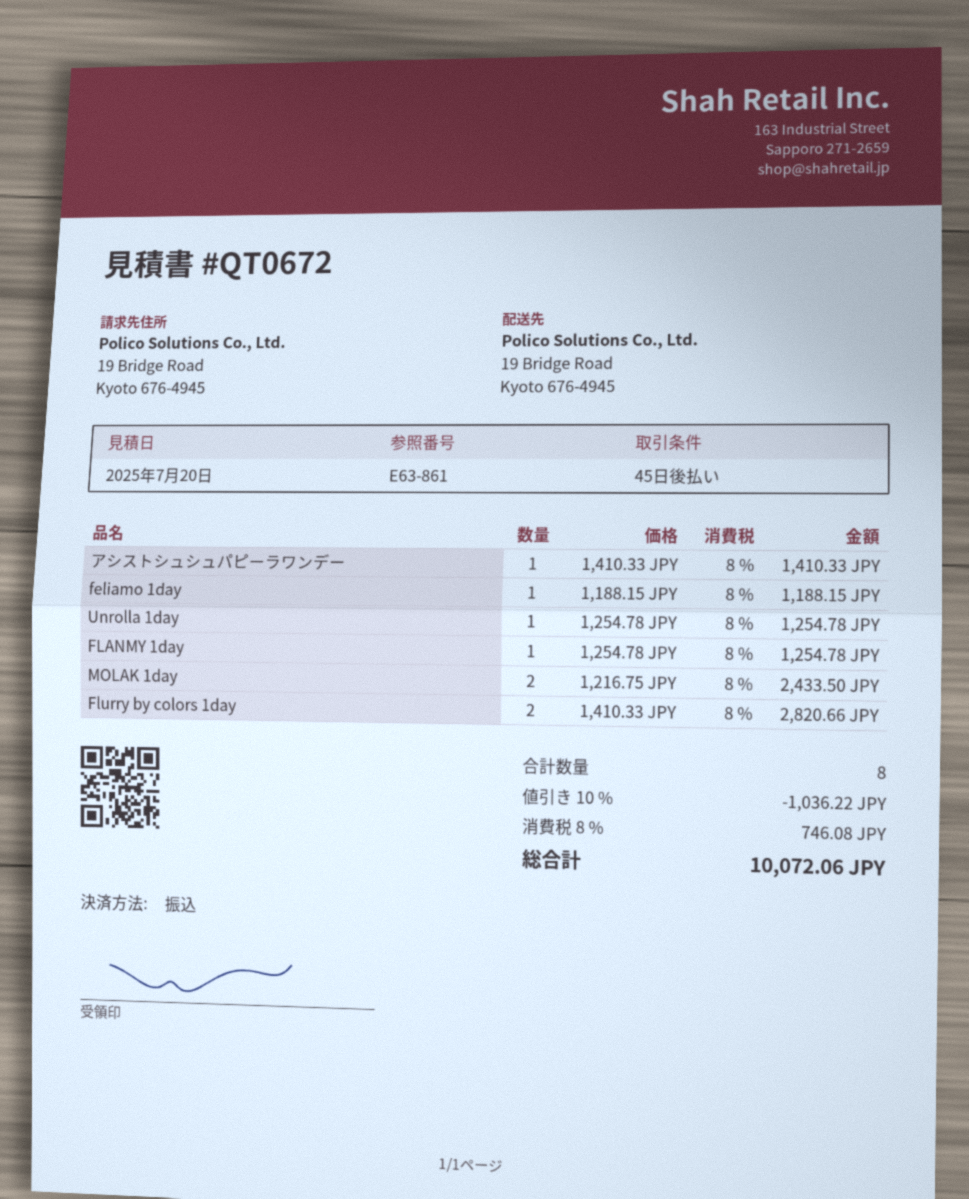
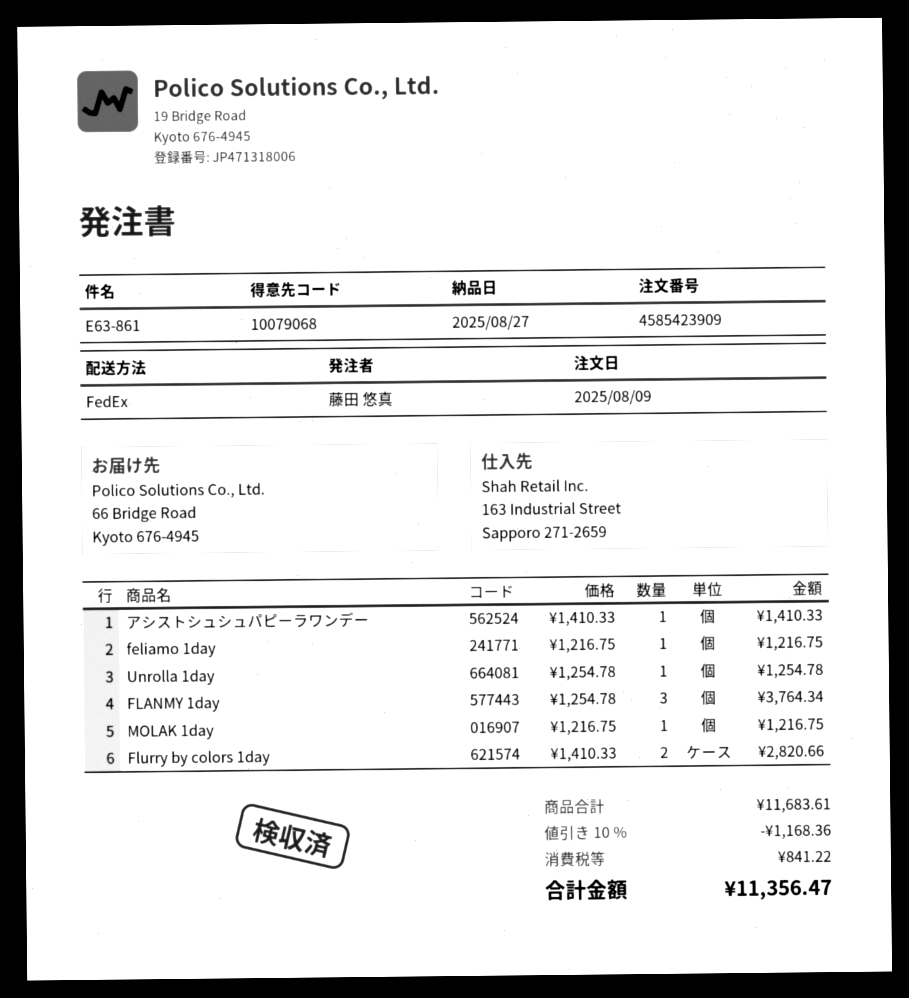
ship to: 19 Bridge Road, Kyoto 676-4945 -> 66 Bridge Road, Kyoto 676-4945
feliamo 1day: 1 x 1188.15 = 1188.15 -> 1 x 1216.75 = 1216.75
FLANMY 1day: 1 x 1254.78 = 1254.78 -> 3 x 1254.78 = 3764.34
MOLAK 1day: 2 x 1216.75 = 2433.50 -> 1 x 1216.75 = 1216.75
discount: 10% = 1036.22 -> 10% = 1168.36
tax: 746.08 -> 841.22
total: 10072.06 -> 11356.47

